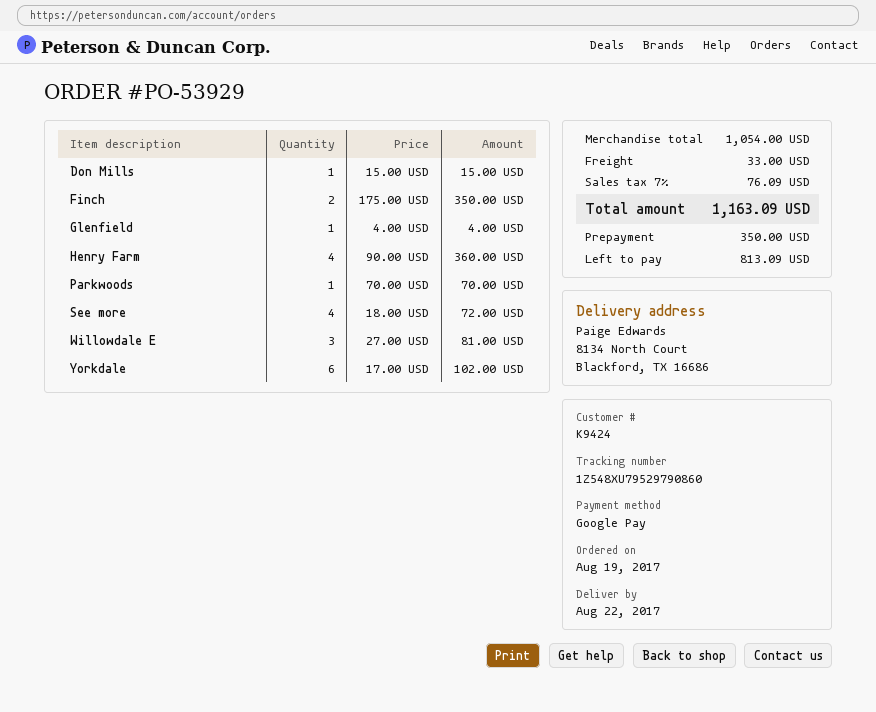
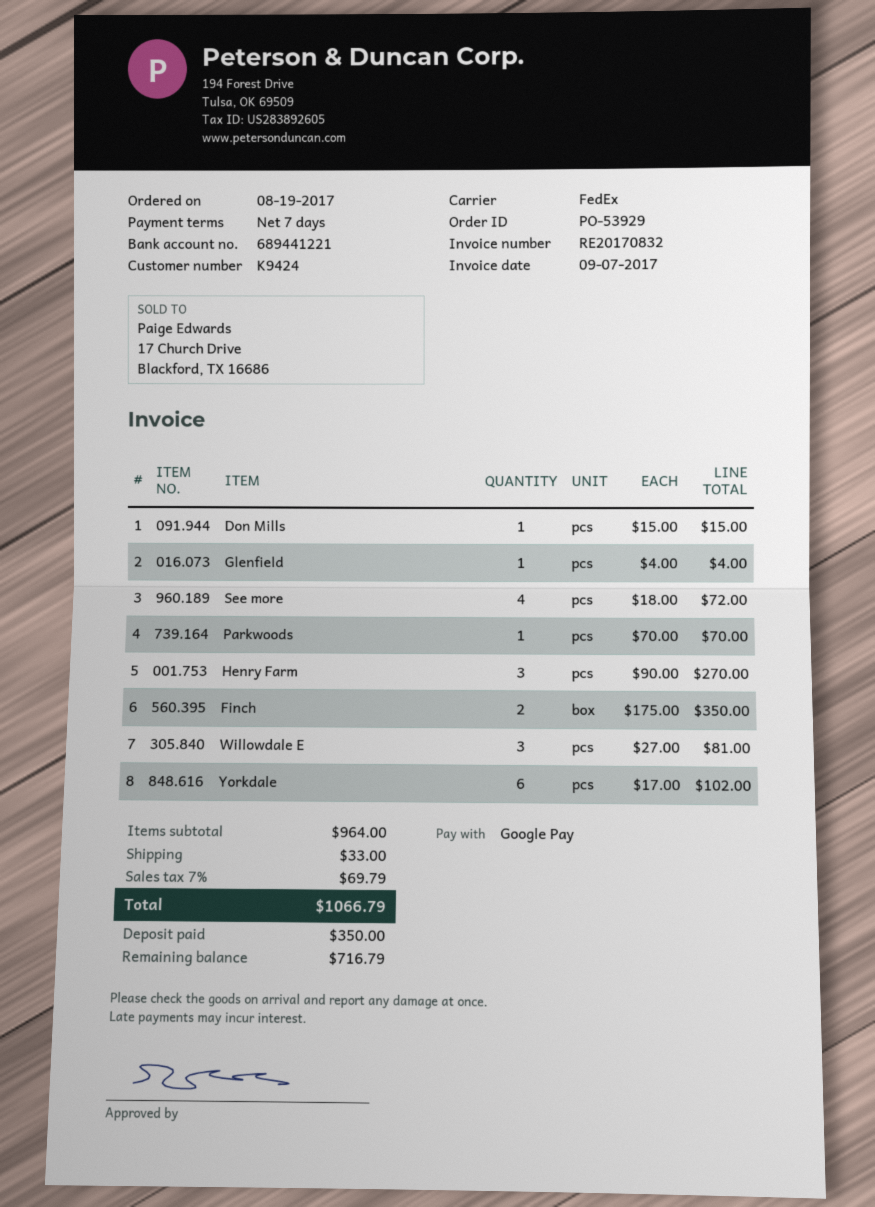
Henry Farm: 4 x 90.00 = 360.00 -> 3 x 90.00 = 270.00
subtotal: 1054.00 -> 964.00
tax: 7% = 76.09 -> 7% = 69.79
total: 1163.09 -> 1066.79
balance: 813.09 -> 716.79

